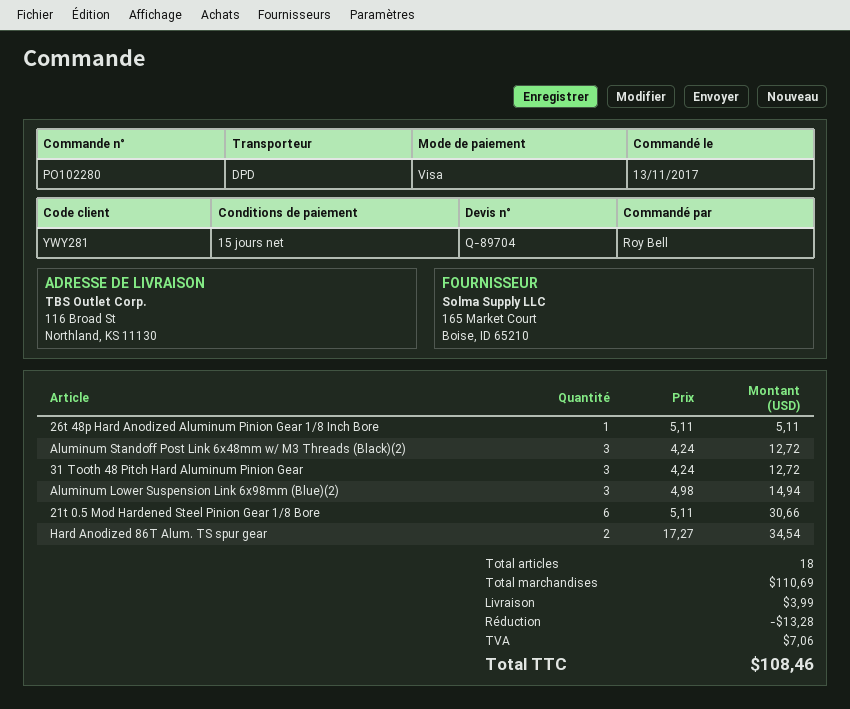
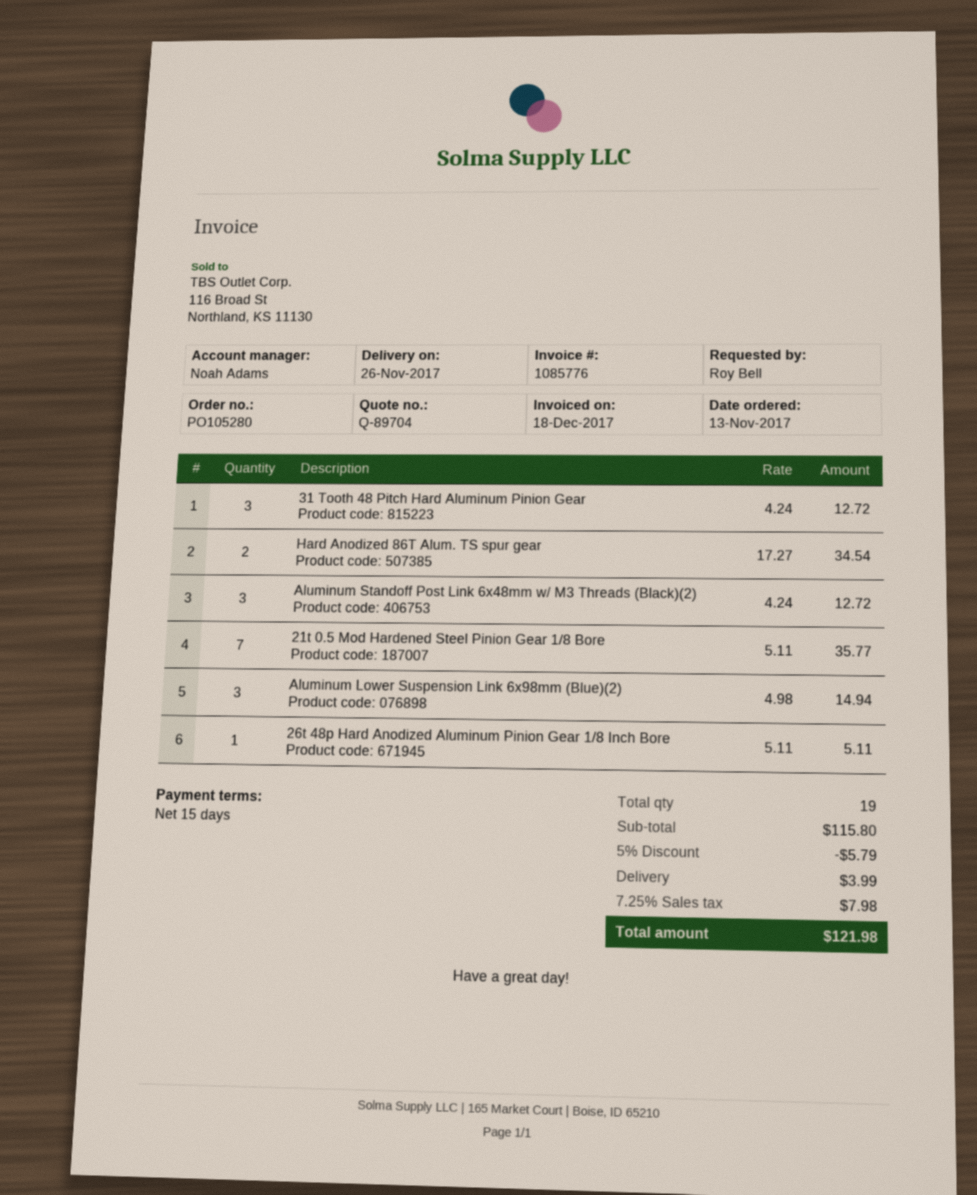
order number: PO102280 -> PO105280
21t 0.5 Mod Hardened Steel Pinion Gear 1/8 Bore: 6 x 5.11 = 30.66 -> 7 x 5.11 = 35.77
total quantity: 18 -> 19
subtotal: 110.69 -> 115.80
discount: 13.28 -> 5.79
tax: 7.06 -> 7.98
total: 108.46 -> 121.98

